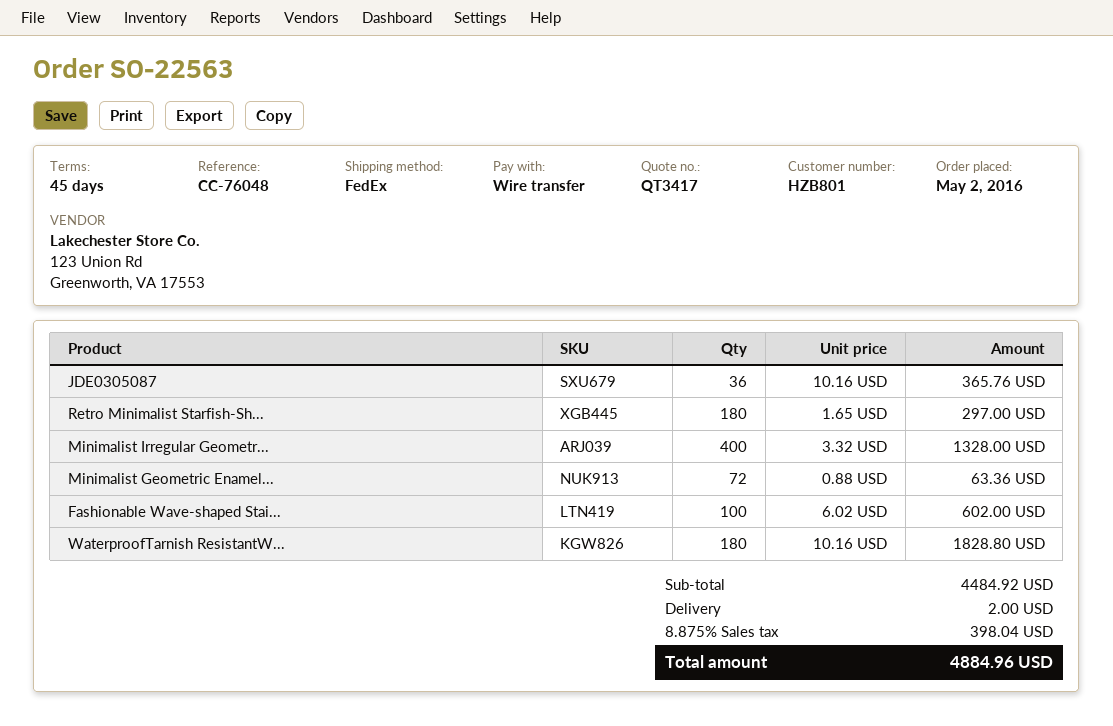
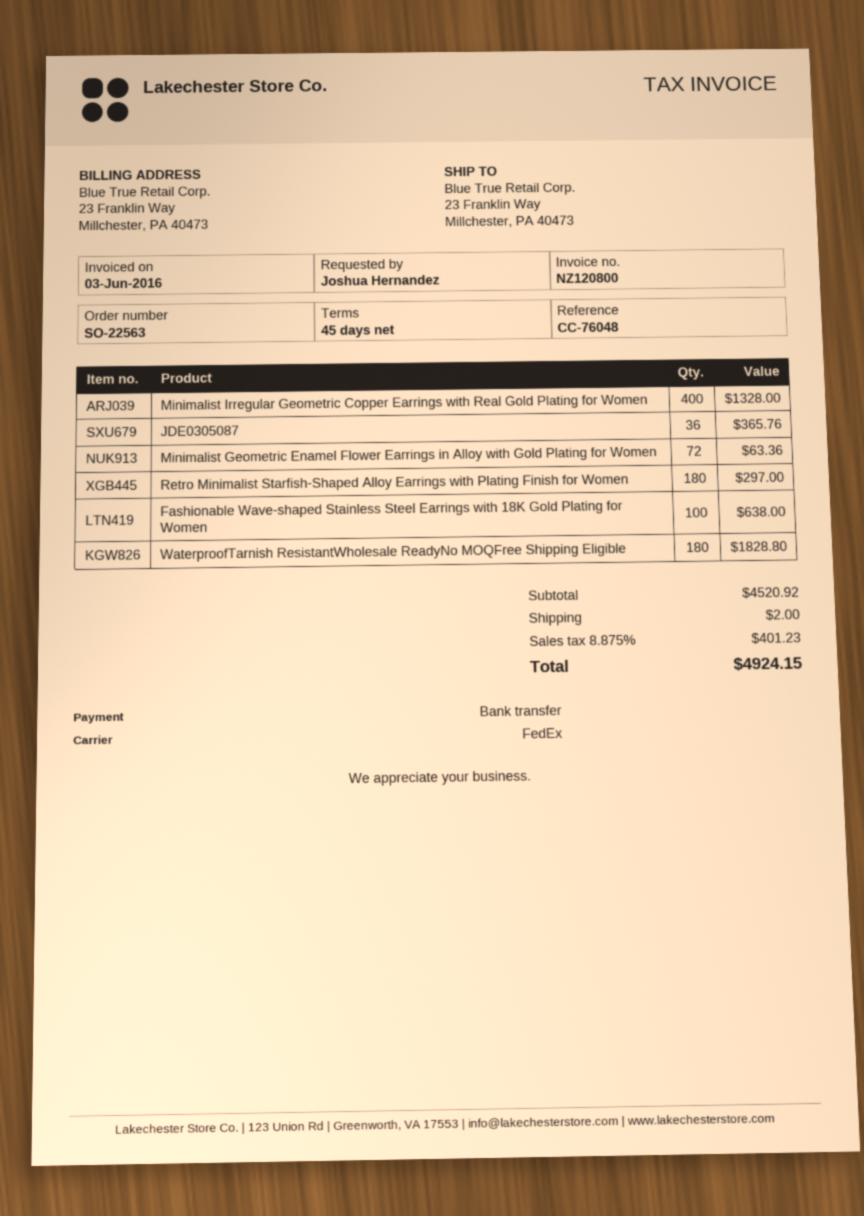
Fashionable Wave-shaped Stai...: 100 for 602.00 -> 100 for 638.00
subtotal: 4484.92 -> 4520.92
tax: 8.875% = 398.04 -> 8.875% = 401.23
total: 4884.96 -> 4924.15

